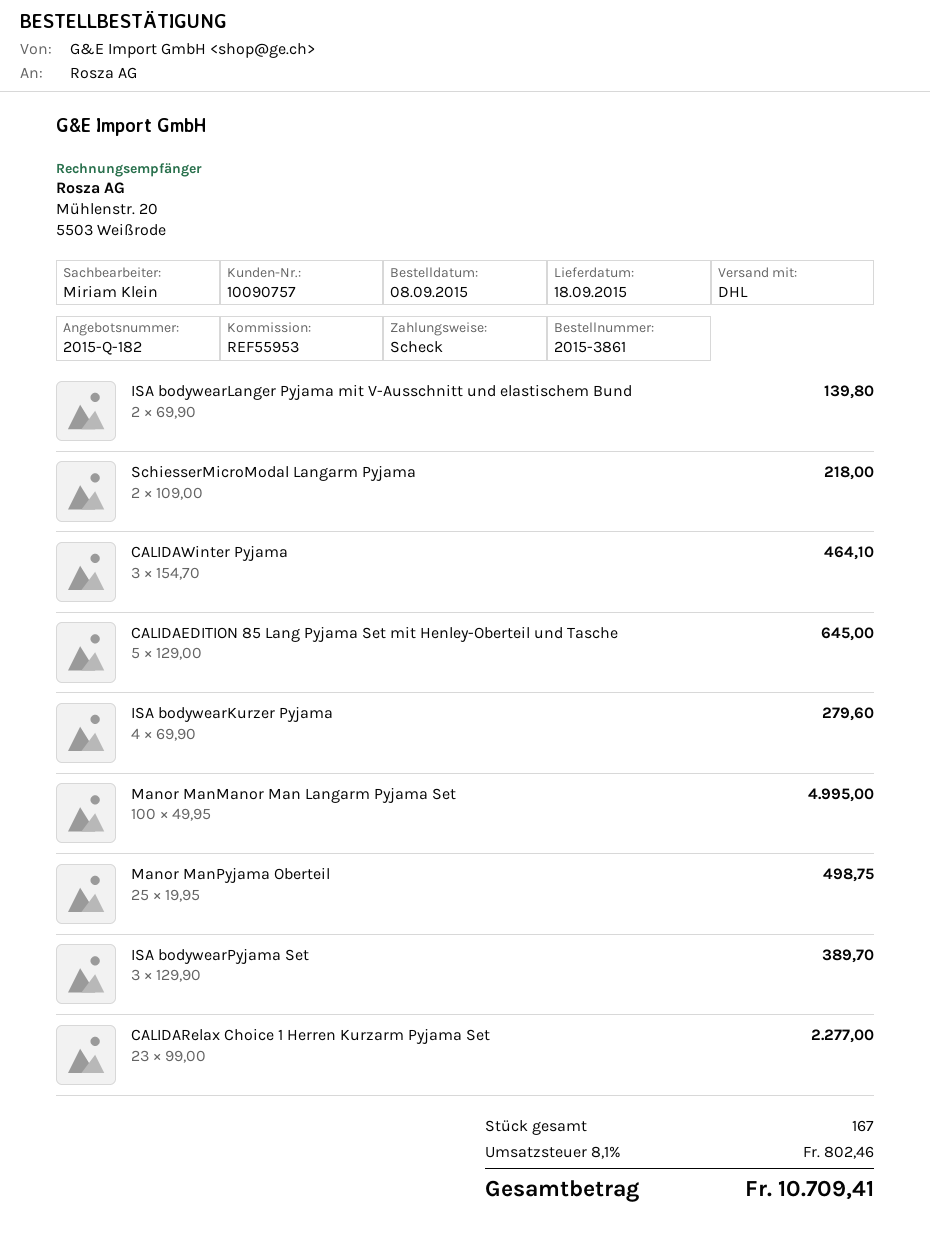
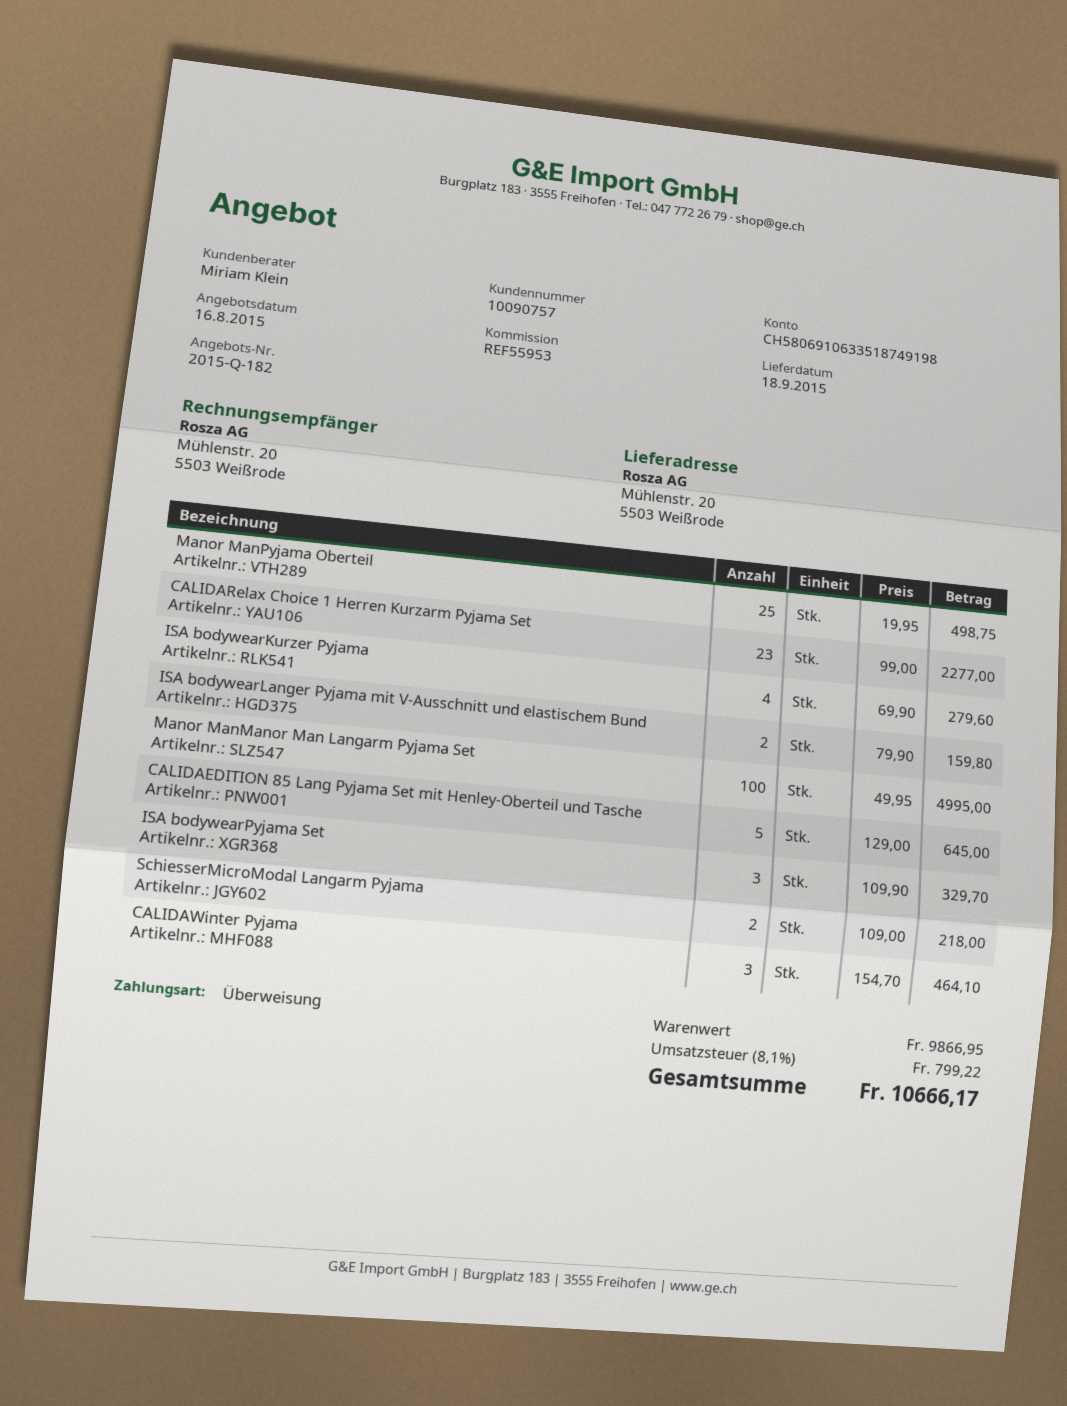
payment method: cheque -> bank transfer
ISA bodywearLanger Pyjama mit V-Ausschnitt und elastischem Bund: 2 x 69.90 = 139.80 -> 2 x 79.90 = 159.80
ISA bodywearPyjama Set: 3 x 129.90 = 389.70 -> 3 x 109.90 = 329.70
tax: 8.1% = 802.46 -> 8.1% = 799.22
total: 10709.41 -> 10666.17

